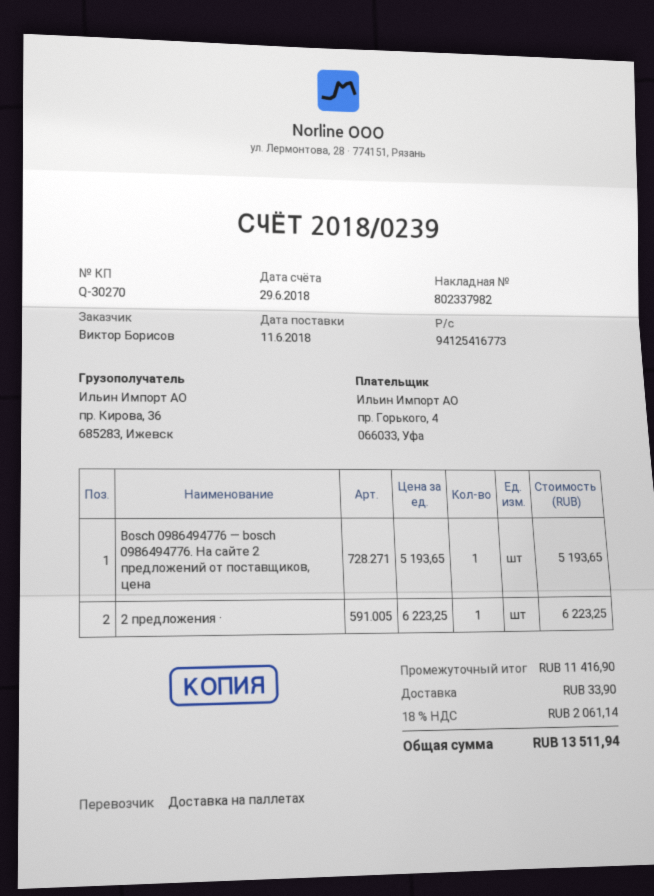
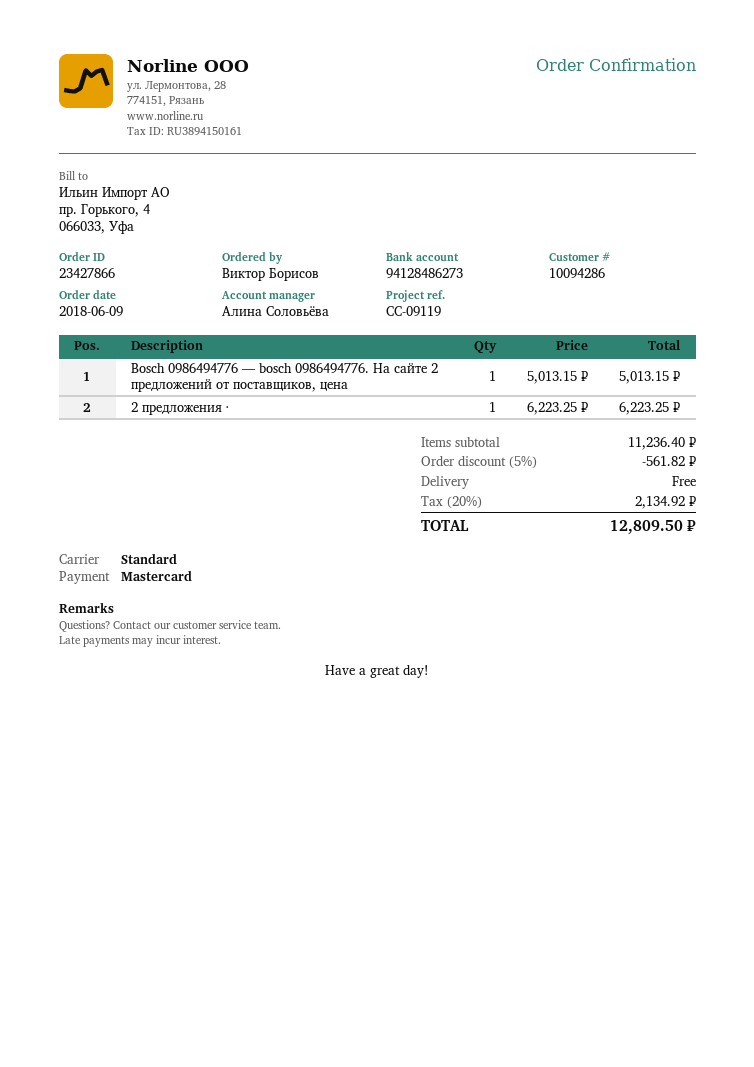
bank account: 94125416773 -> 94128486273
shipping method: pallet freight -> standard
Bosch 0986494776 — bosch 0986494776. На сайте 2 предложений от поставщиков, цена: 1 x 5193.65 = 5193.65 -> 1 x 5013.15 = 5013.15
subtotal: 11416.90 -> 11236.40
discount: none -> 5% = 561.82
shipping: 33.90 -> 0.00
tax: 18% = 2061.14 -> 20% = 2134.92
total: 13511.94 -> 12809.50

